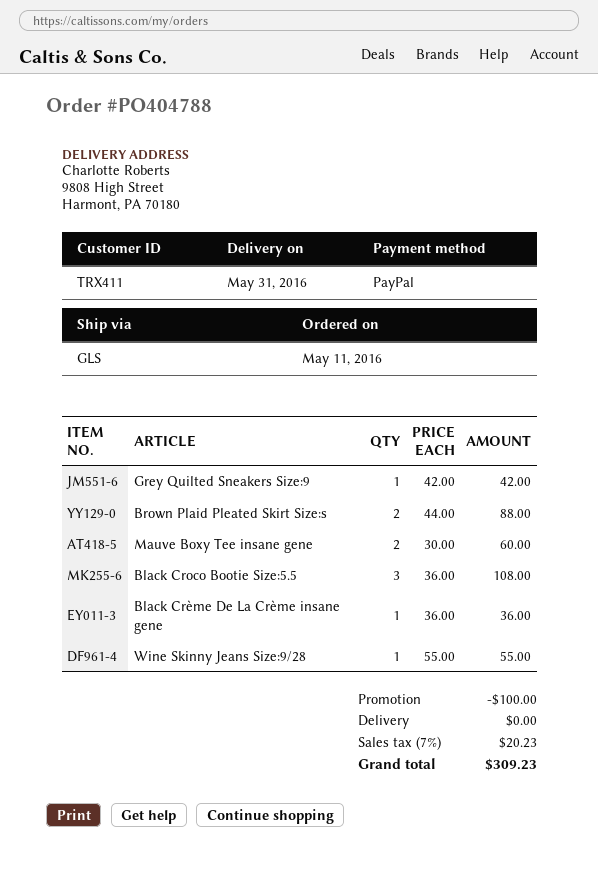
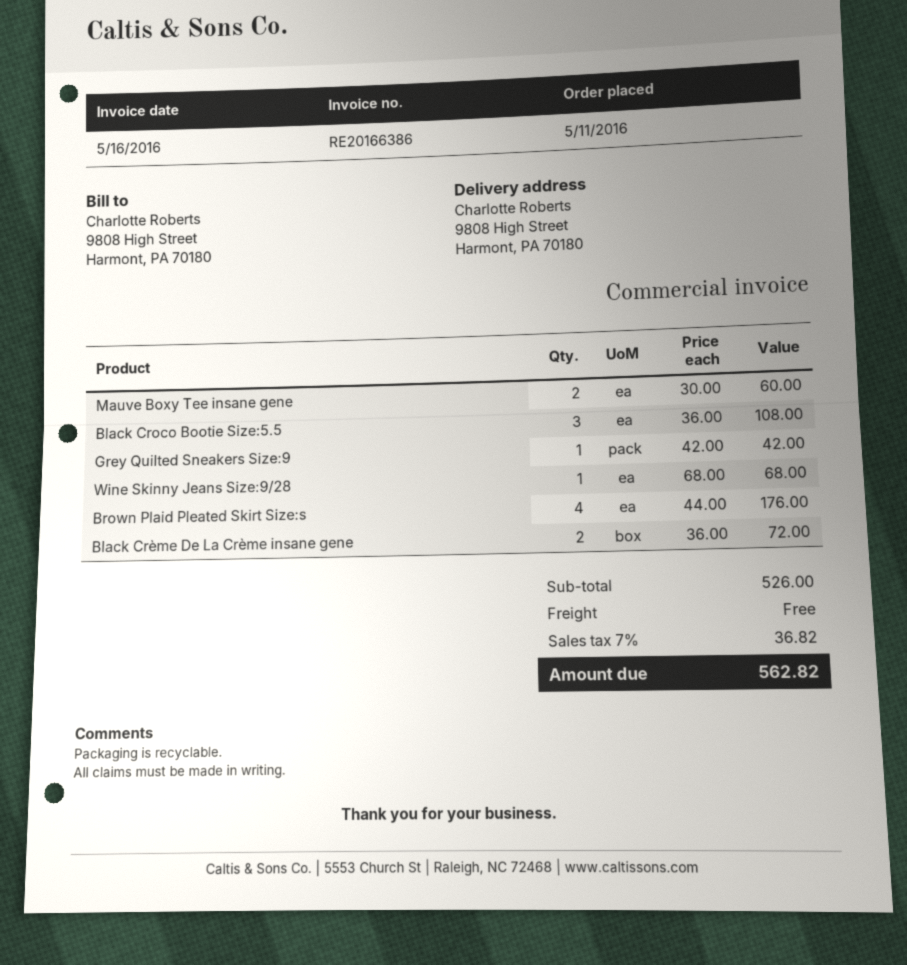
Brown Plaid Pleated Skirt Size:s: 2 x 44.00 = 88.00 -> 4 x 44.00 = 176.00
Black Crème De La Crème insane gene: 1 x 36.00 = 36.00 -> 2 x 36.00 = 72.00
Wine Skinny Jeans Size:9/28: 1 x 55.00 = 55.00 -> 1 x 68.00 = 68.00
discount: 100.00 -> none
tax: 7% = 20.23 -> 7% = 36.82
total: 309.23 -> 562.82

